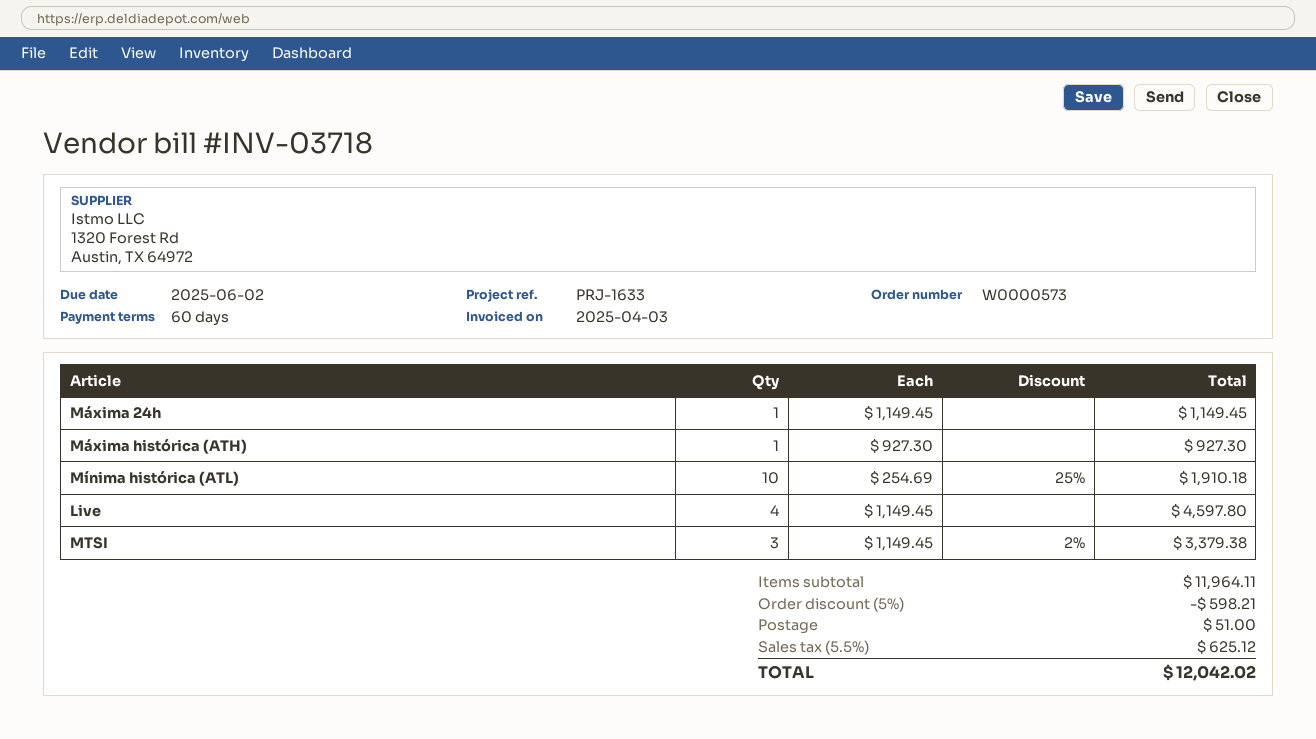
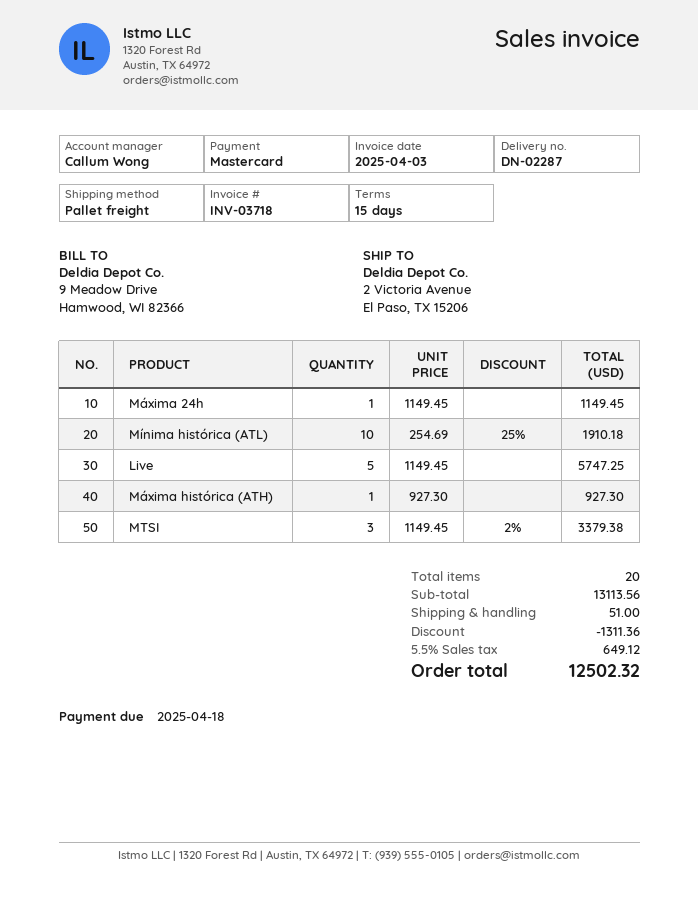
payment terms: 60 days -> 15 days
due date: 2025-06-02 -> 2025-04-18
Live: 4 x 1149.45 = 4597.80 -> 5 x 1149.45 = 5747.25
subtotal: 11964.11 -> 13113.56
discount: 598.21 -> 1311.36
tax: 5.5% = 625.12 -> 5.5% = 649.12
total: 12042.02 -> 12502.32

